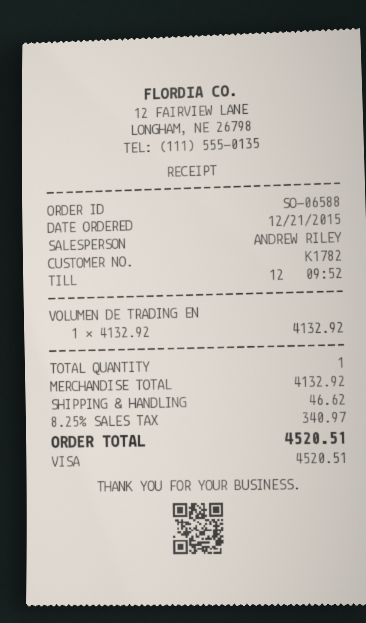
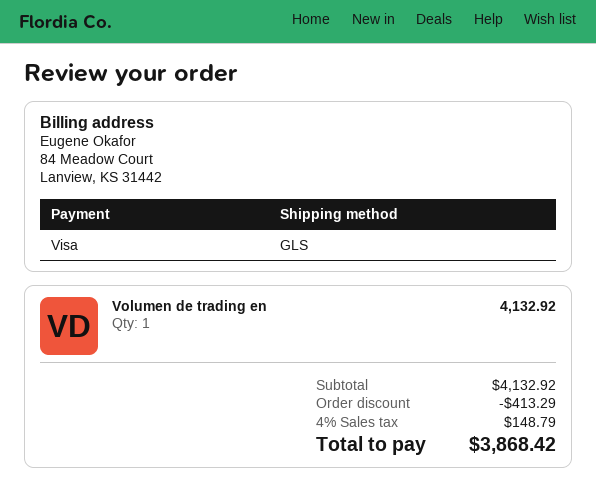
discount: none -> 413.29
shipping: 46.62 -> none
tax: 8.25% = 340.97 -> 4% = 148.79
total: 4520.51 -> 3868.42

